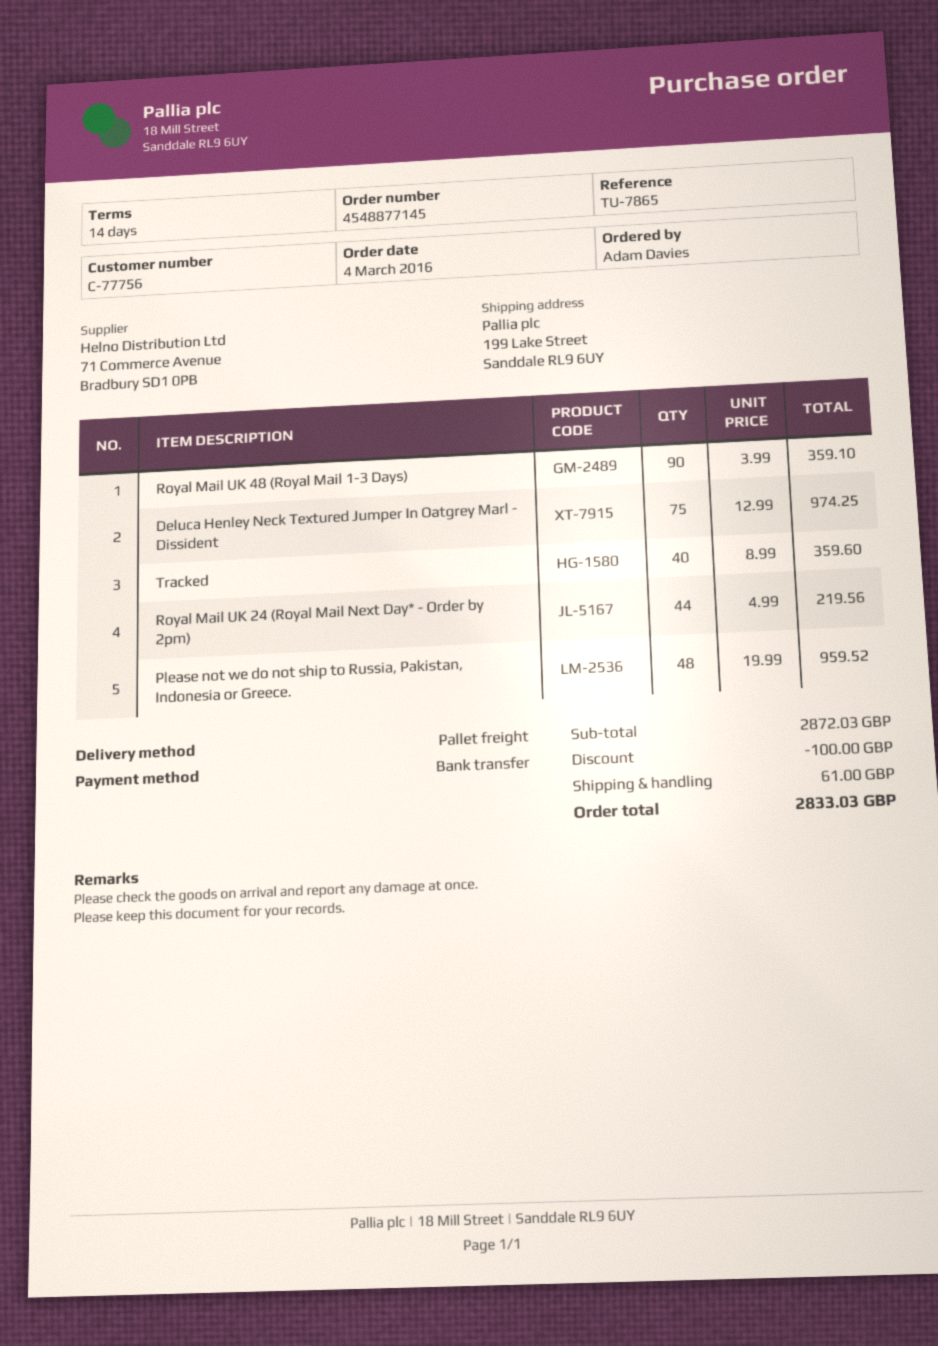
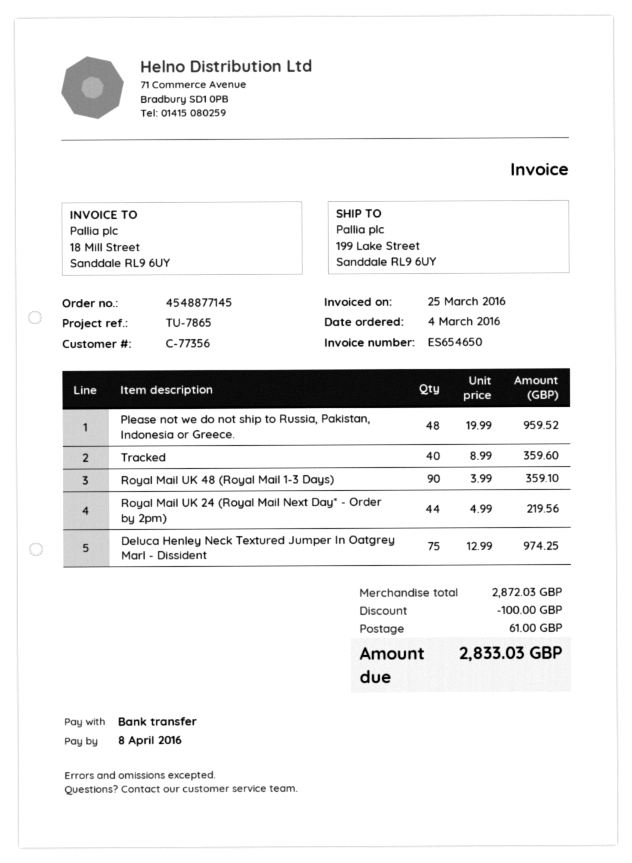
customer number: C-77756 -> C-77356

